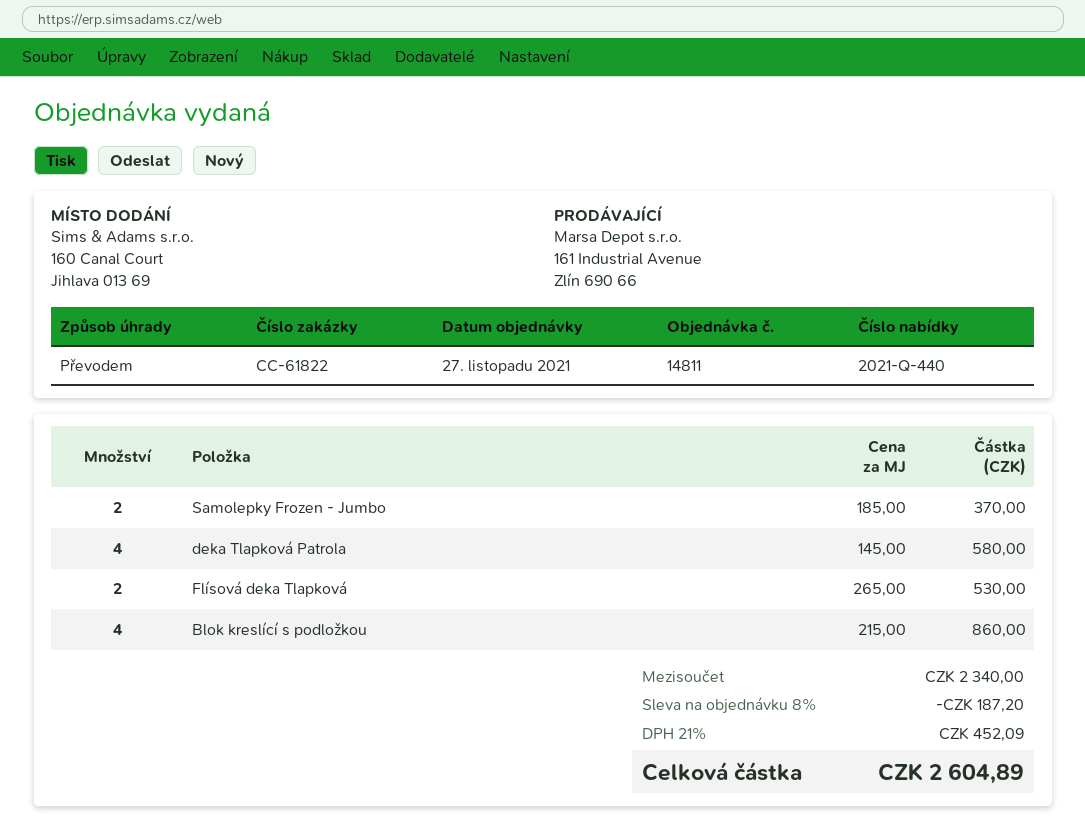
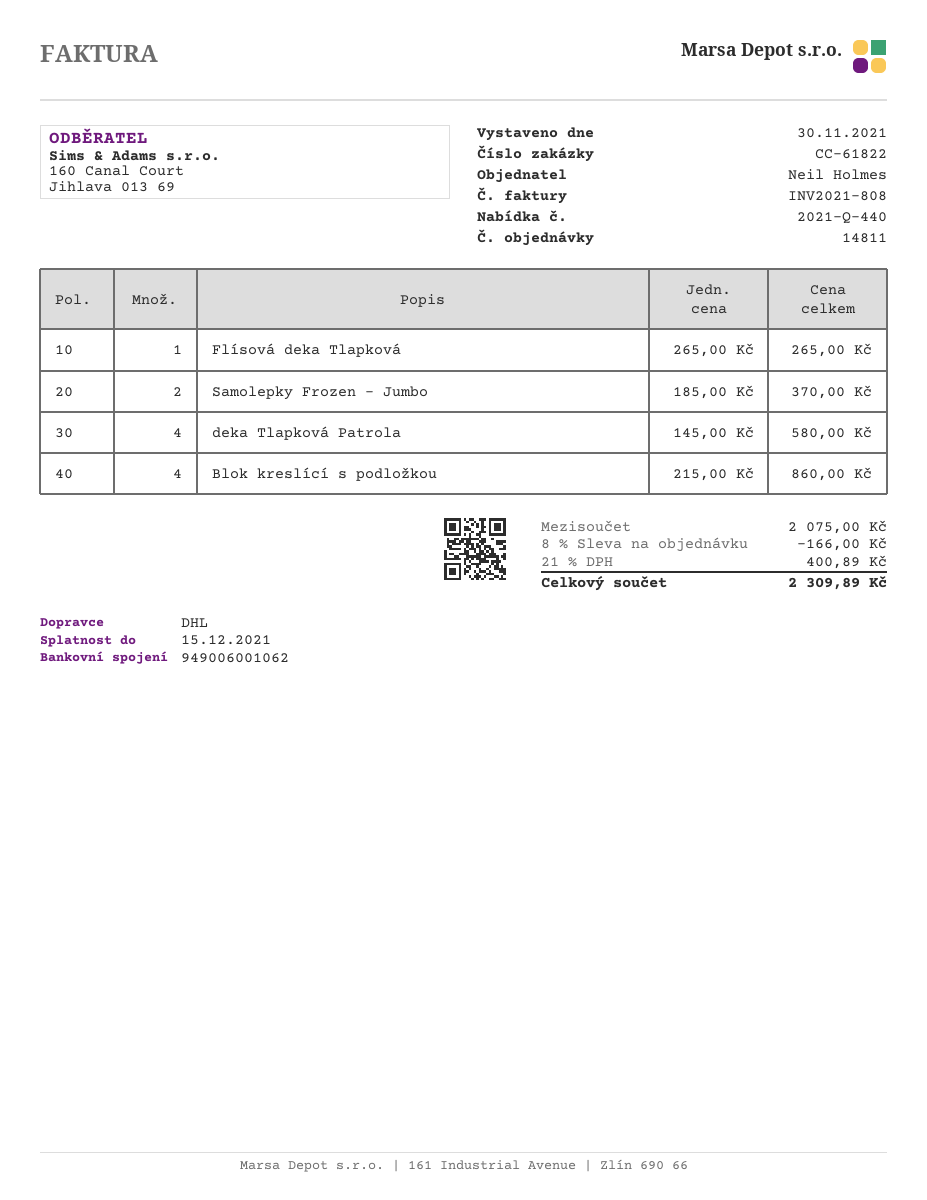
Flísová deka Tlapková: 2 x 265.00 = 530.00 -> 1 x 265.00 = 265.00
subtotal: 2340.00 -> 2075.00
discount: 8% = 187.20 -> 8% = 166.00
tax: 21% = 452.09 -> 21% = 400.89
total: 2604.89 -> 2309.89

